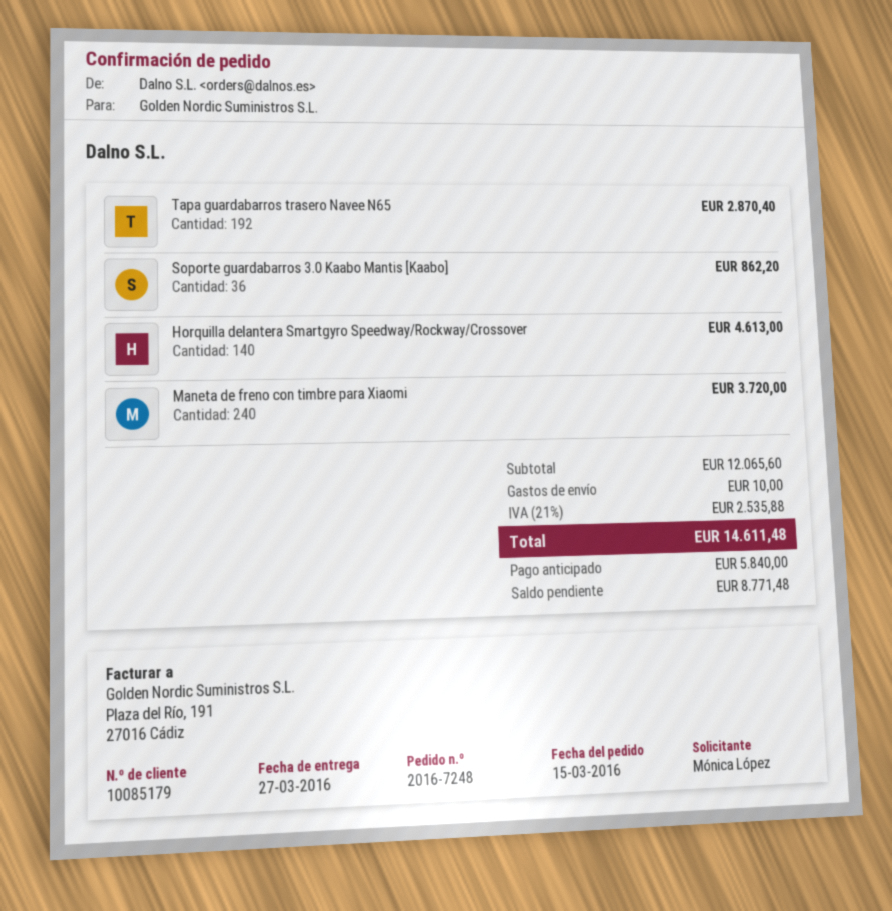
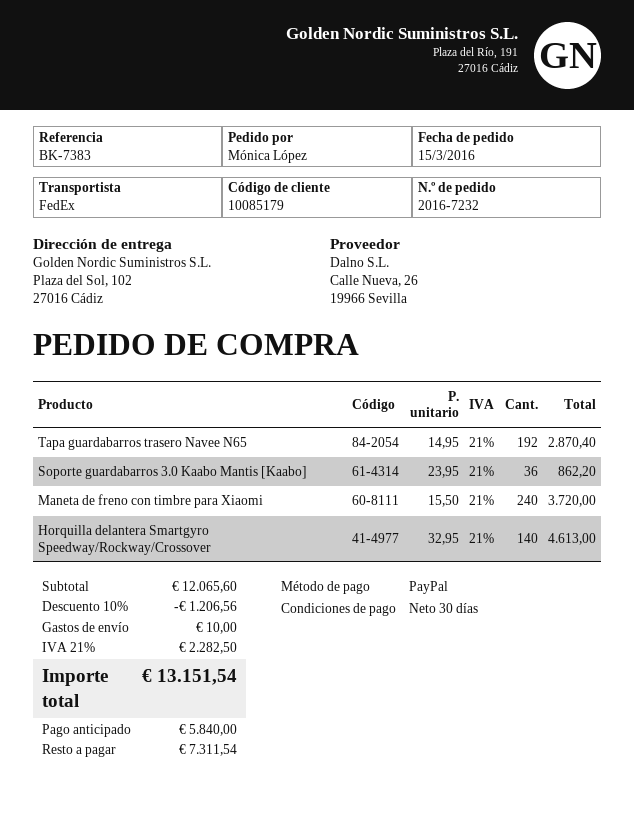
order number: 2016-7248 -> 2016-7232
discount: none -> 10% = 1206.56
tax: 21% = 2535.88 -> 21% = 2282.50
total: 14611.48 -> 13151.54
balance: 8771.48 -> 7311.54

